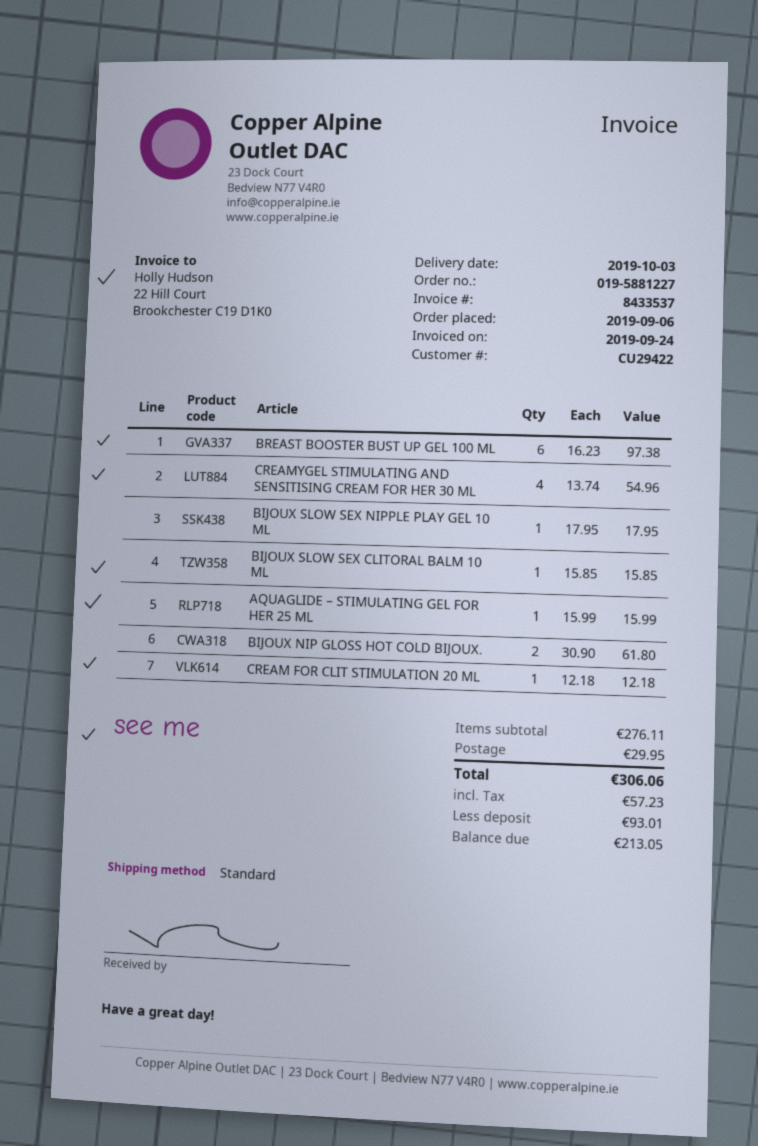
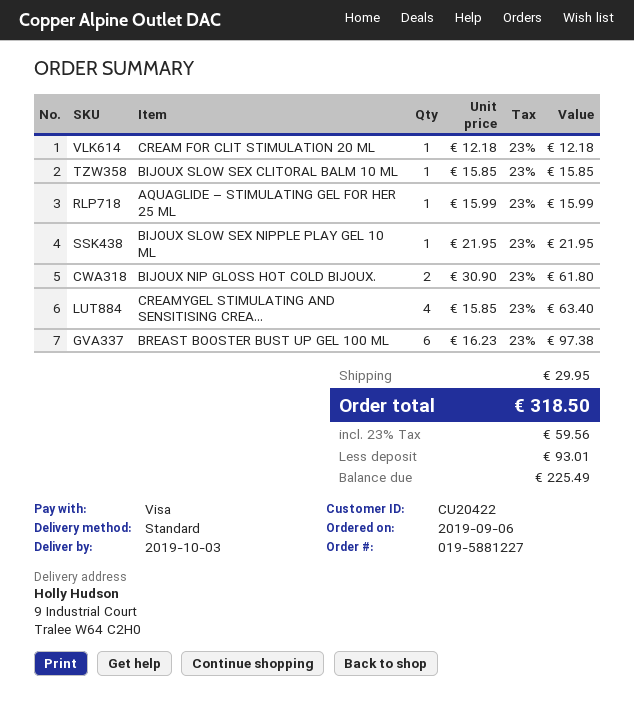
customer number: CU29422 -> CU20422
CREAMYGEL STIMULATING AND SENSITISING CREAM FOR HER 30 ML: 4 x 13.74 = 54.96 -> 4 x 15.85 = 63.40
BIJOUX SLOW SEX NIPPLE PLAY GEL 10 ML: 1 x 17.95 = 17.95 -> 1 x 21.95 = 21.95
tax: 57.23 -> 59.56
total: 306.06 -> 318.50
balance: 213.05 -> 225.49

